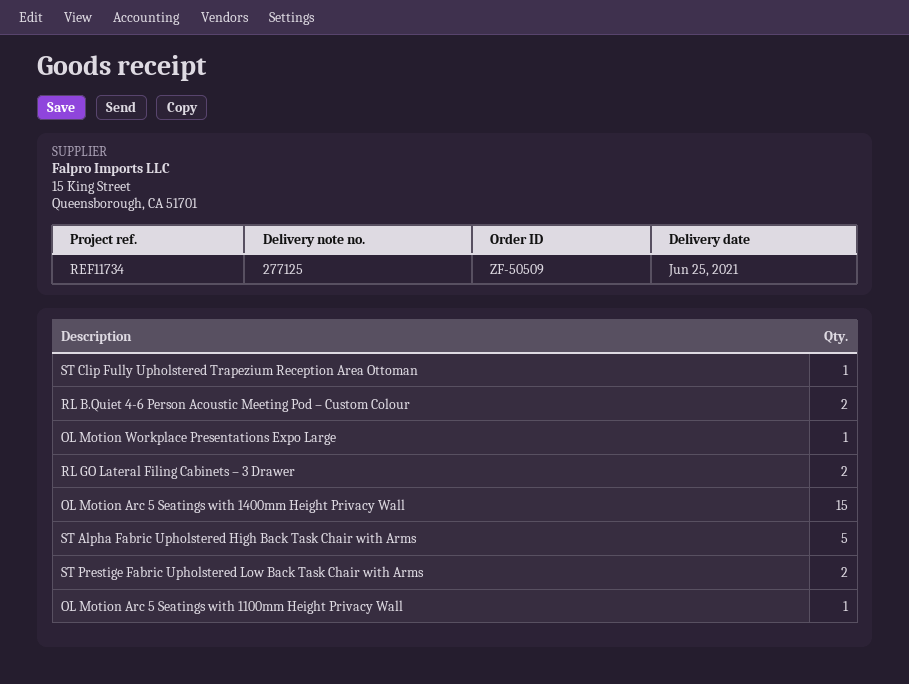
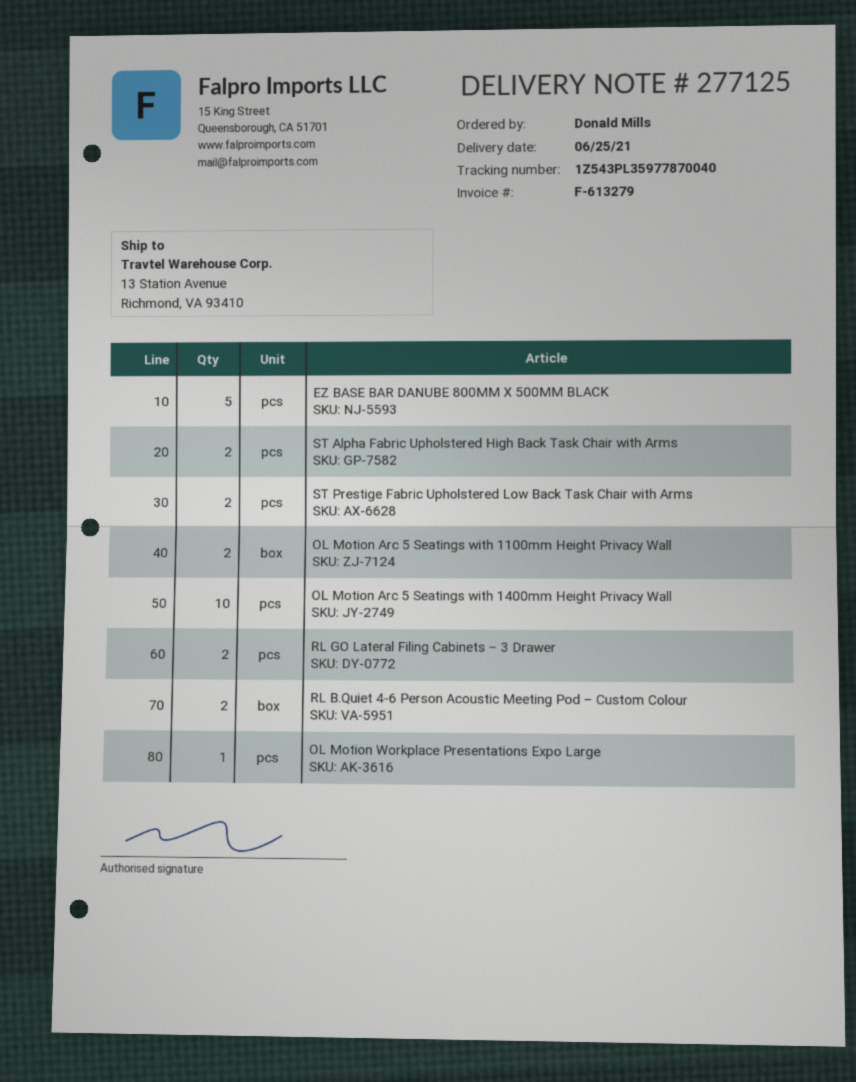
ST Clip Fully Upholstered Trapezium Reception Area Ottoman: 1 -> none
OL Motion Arc 5 Seatings with 1400mm Height Privacy Wall: 15 -> 10
ST Alpha Fabric Upholstered High Back Task Chair with Arms: 5 -> 2
OL Motion Arc 5 Seatings with 1100mm Height Privacy Wall: 1 -> 2
EZ BASE BAR DANUBE 800MM X 500MM BLACK: none -> 5

